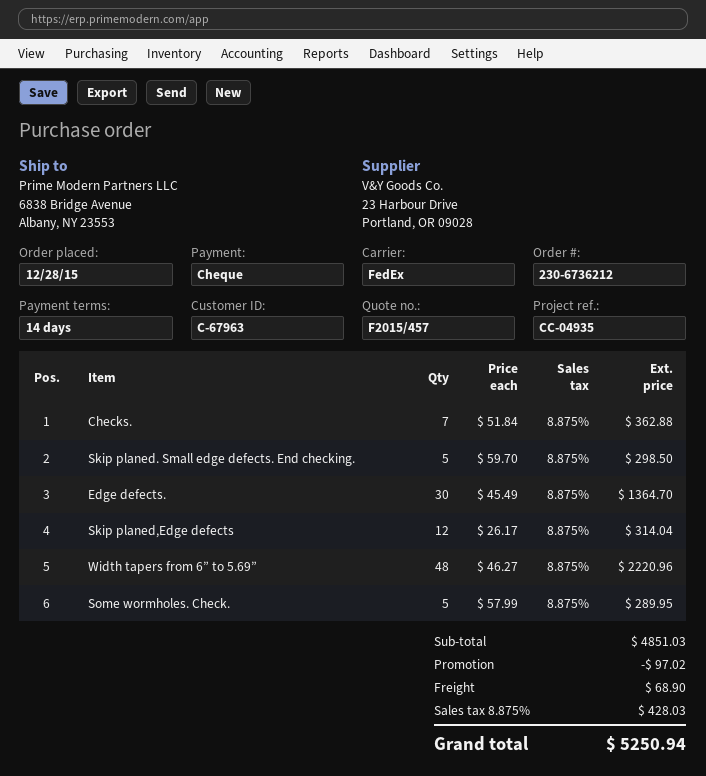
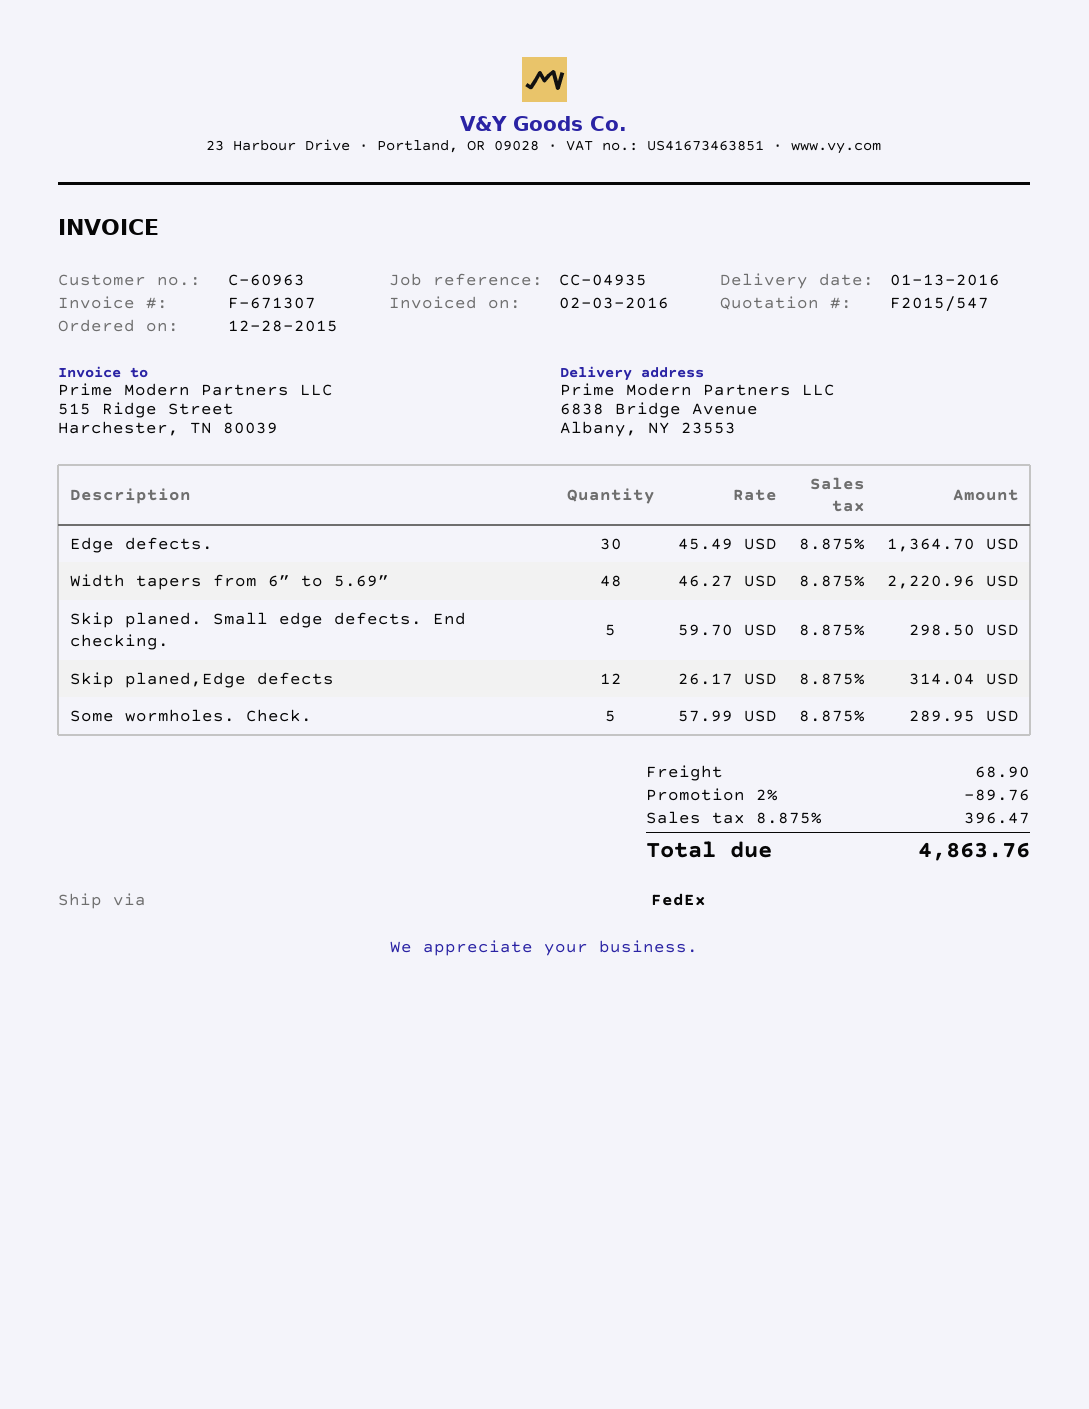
quote number: F2015/457 -> F2015/547
customer number: C-67963 -> C-60963
Checks.: 7 x 51.84 = 362.88 -> none
discount: 97.02 -> 89.76
tax: 8.875% = 428.03 -> 8.875% = 396.47
total: 5250.94 -> 4863.76

